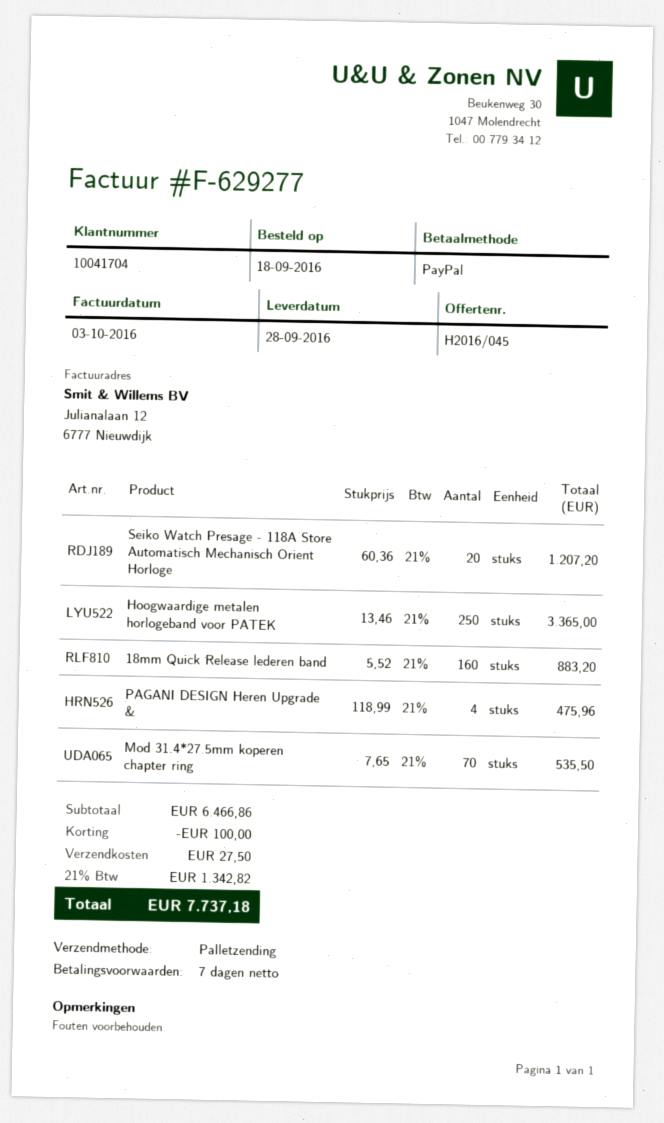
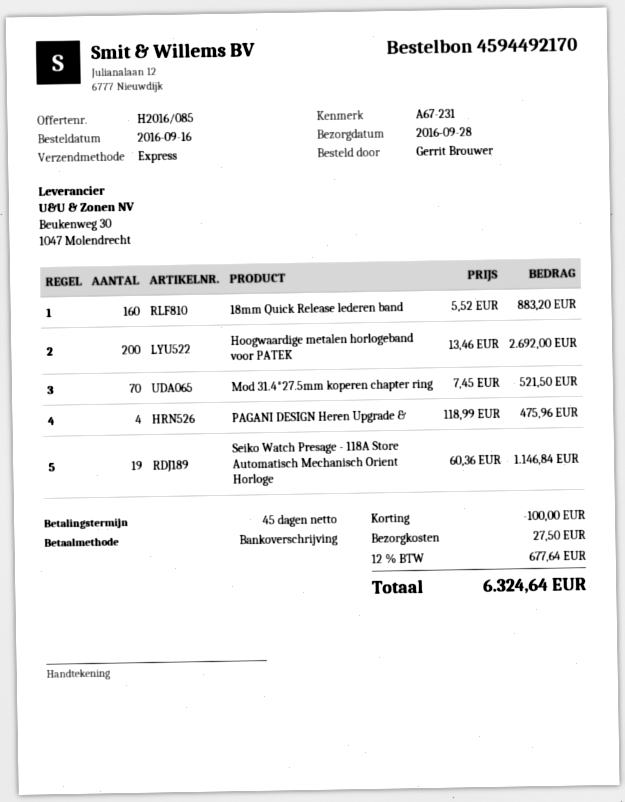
quote number: H2016/045 -> H2016/085
order date: 2016-09-18 -> 2016-09-16
payment terms: 7 days -> 45 days
payment method: PayPal -> bank transfer
shipping method: pallet freight -> express
Seiko Watch Presage - 118A Store Automatisch Mechanisch Orient Horloge: 20 x 60.36 = 1207.20 -> 19 x 60.36 = 1146.84
Hoogwaardige metalen horlogeband voor PATEK: 250 x 13.46 = 3365.00 -> 200 x 13.46 = 2692.00
Mod 31.4*27.5mm koperen chapter ring: 70 x 7.65 = 535.50 -> 70 x 7.45 = 521.50
tax: 21% = 1342.82 -> 12% = 677.64
total: 7737.18 -> 6324.64

